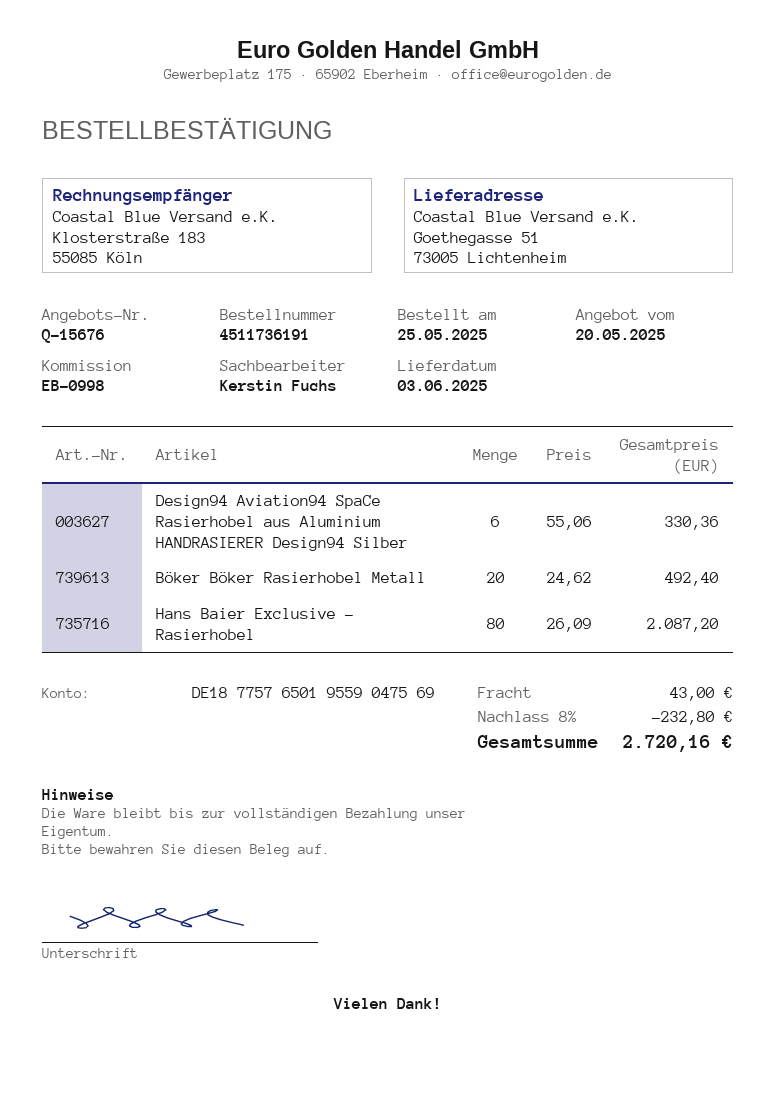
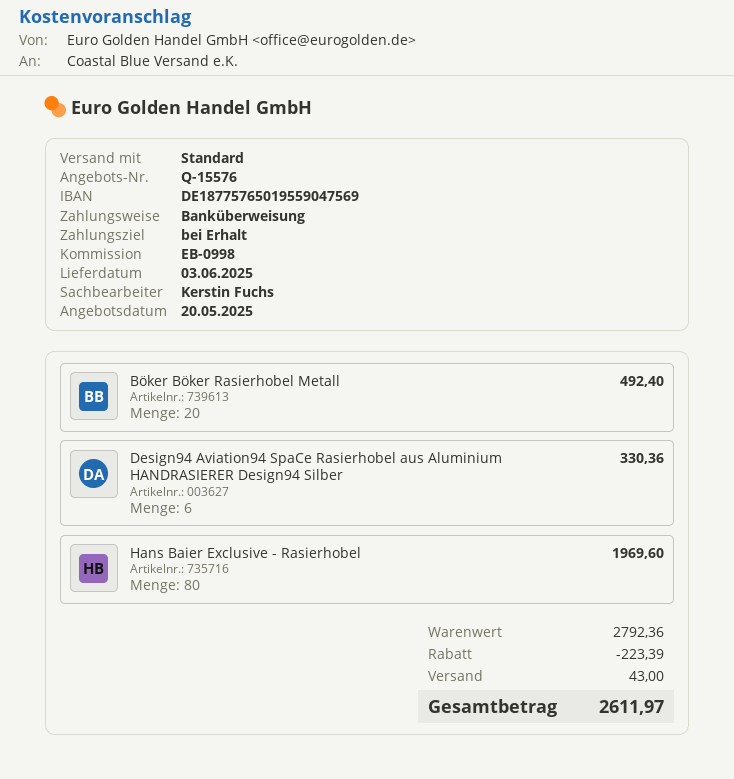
quote number: Q-15676 -> Q-15576
Hans Baier Exclusive - Rasierhobel: 80 for 2087.20 -> 80 for 1969.60
discount: 232.80 -> 223.39
total: 2720.16 -> 2611.97

